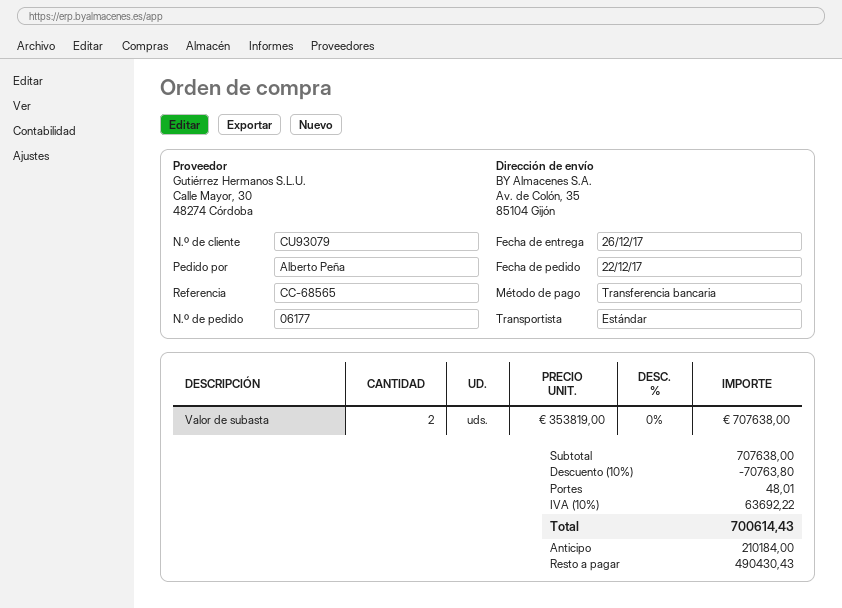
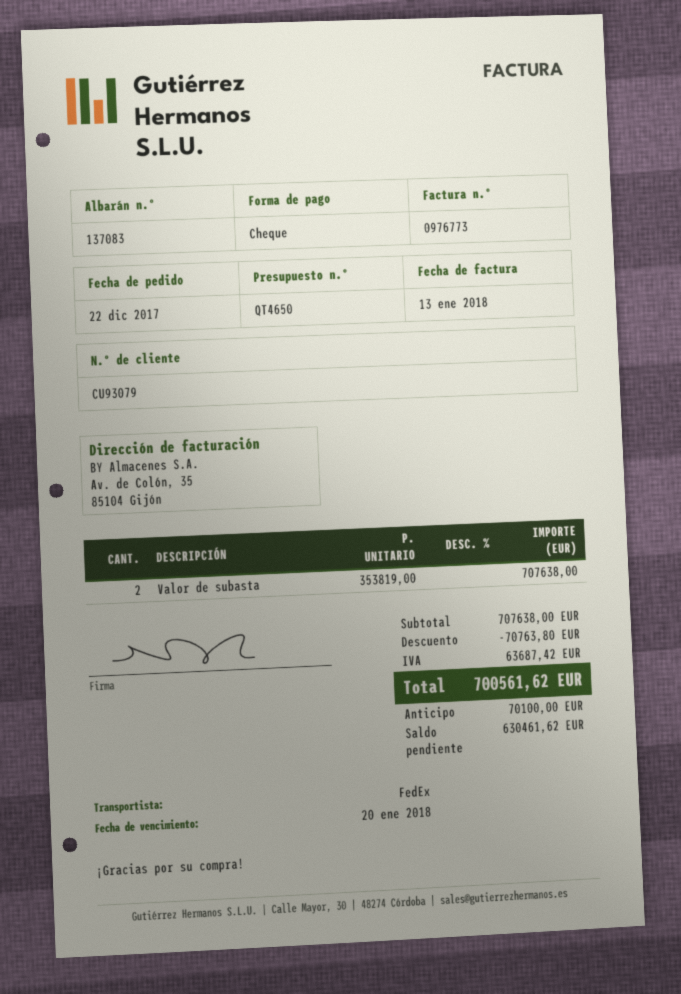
payment method: bank transfer -> cheque
shipping method: standard -> FedEx
shipping: 48.01 -> none
tax: 63692.22 -> 63687.42
total: 700614.43 -> 700561.62
deposit: 210184.00 -> 70100.00
balance: 490430.43 -> 630461.62

